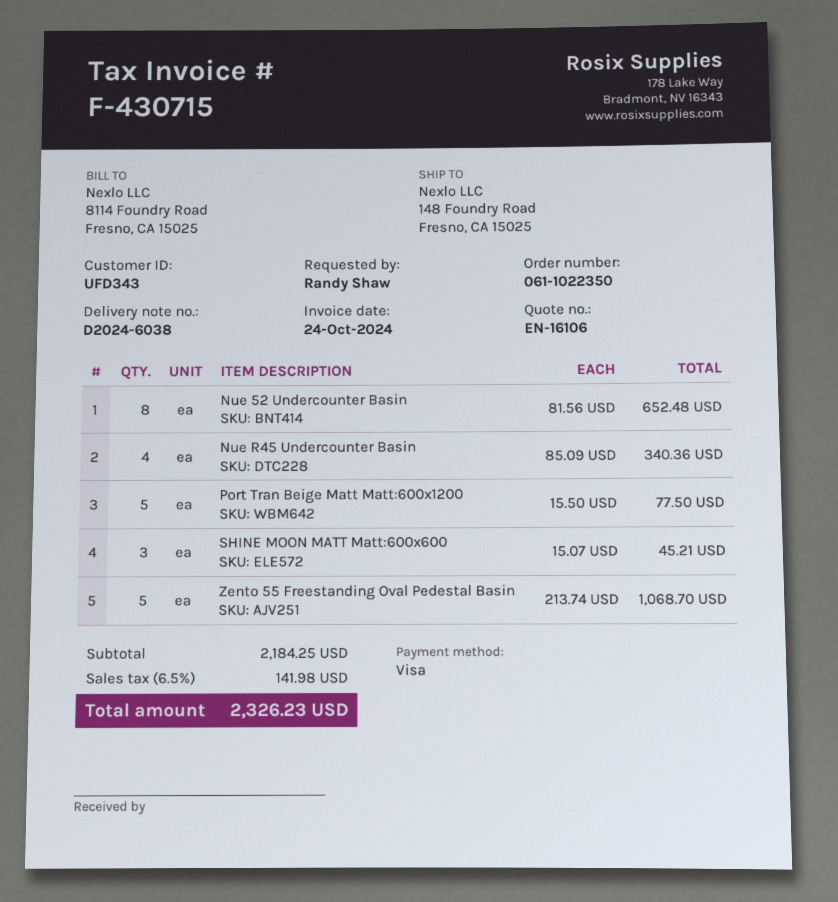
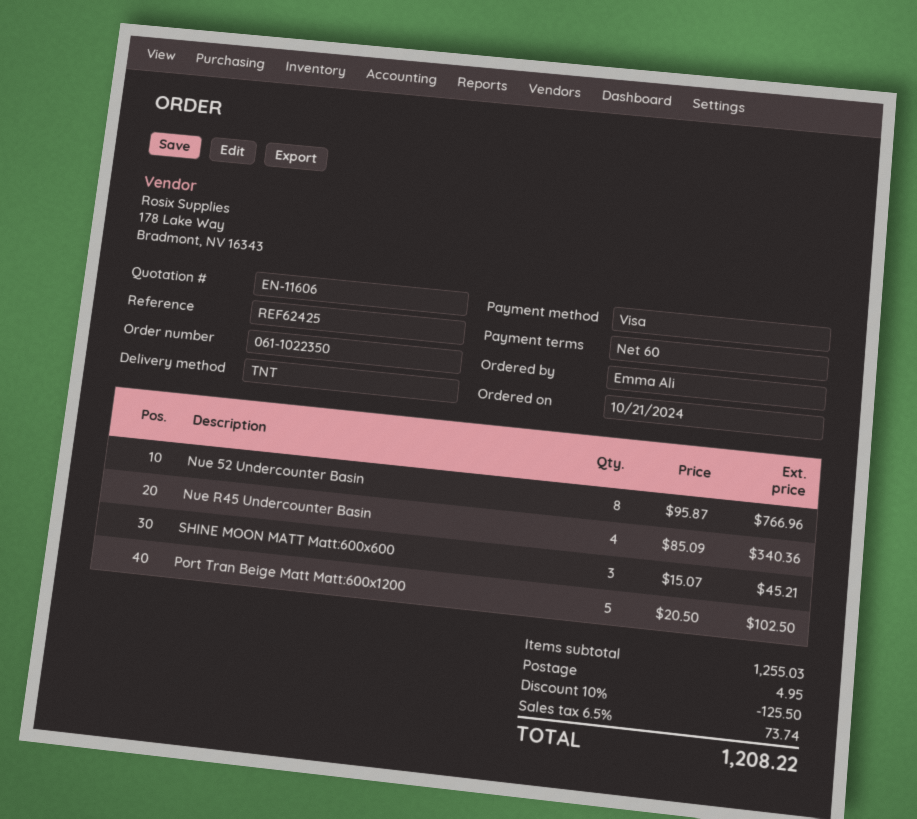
quote number: EN-16106 -> EN-11606
ordered by: Randy Shaw -> Emma Ali
Nue 52 Undercounter Basin: 8 x 81.56 = 652.48 -> 8 x 95.87 = 766.96
Port Tran Beige Matt Matt:600x1200: 5 x 15.50 = 77.50 -> 5 x 20.50 = 102.50
Zento 55 Freestanding Oval Pedestal Basin: 5 x 213.74 = 1068.70 -> none
subtotal: 2184.25 -> 1255.03
discount: none -> 10% = 125.50
shipping: none -> 4.95
tax: 6.5% = 141.98 -> 6.5% = 73.74
total: 2326.23 -> 1208.22

